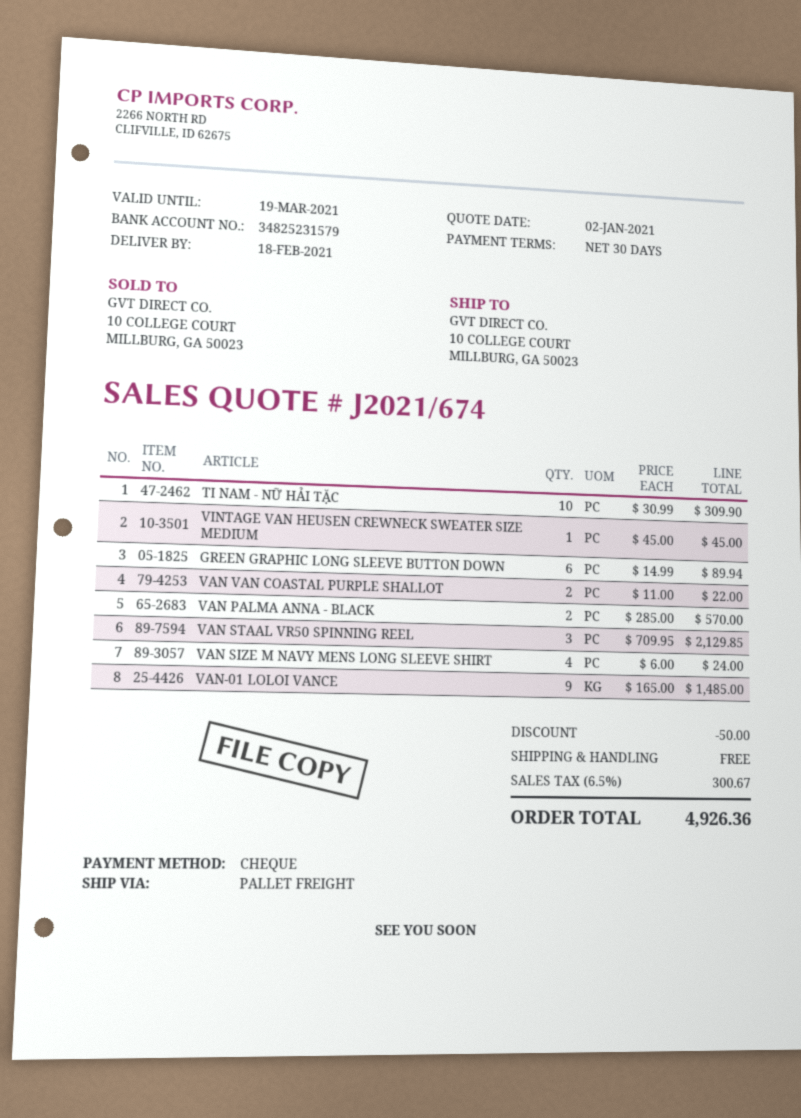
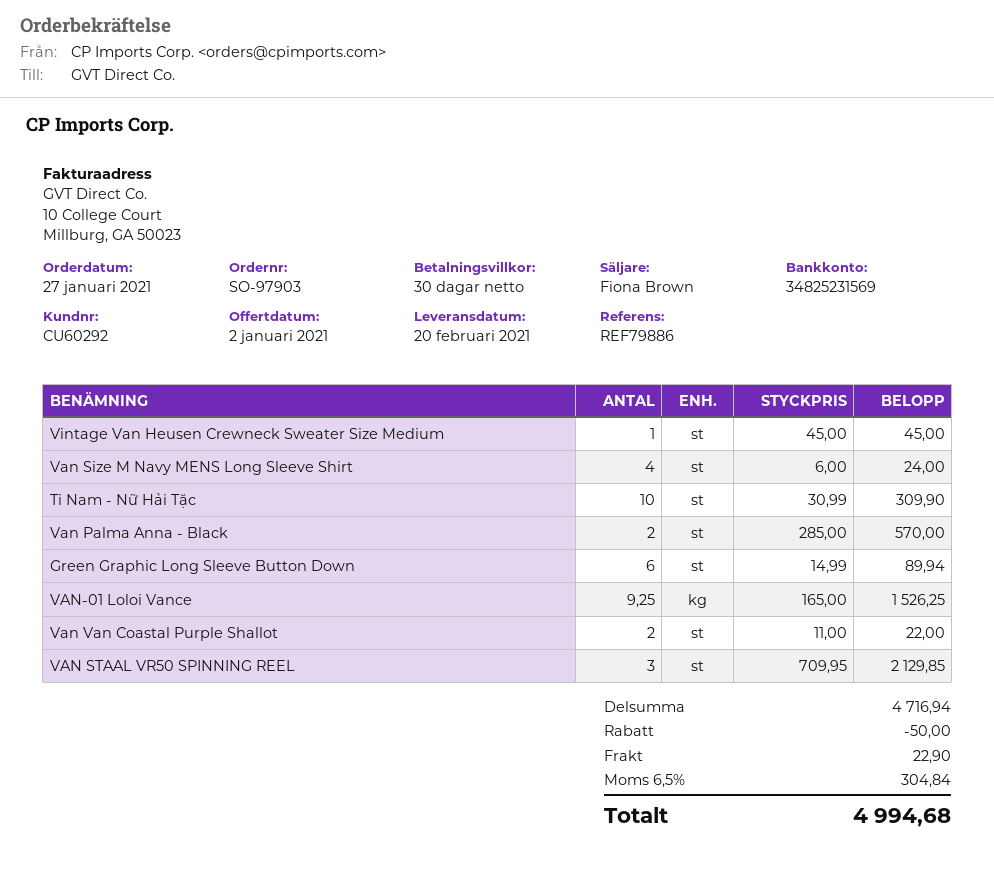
delivery date: 2021-02-18 -> 2021-02-20
bank account: 34825231579 -> 34825231569
VAN-01 LOLOI VANCE: 9 x 165.00 = 1485.00 -> 9.25 x 165.00 = 1526.25
shipping: 0.00 -> 22.90
tax: 6.5% = 300.67 -> 6.5% = 304.84
total: 4926.36 -> 4994.68

